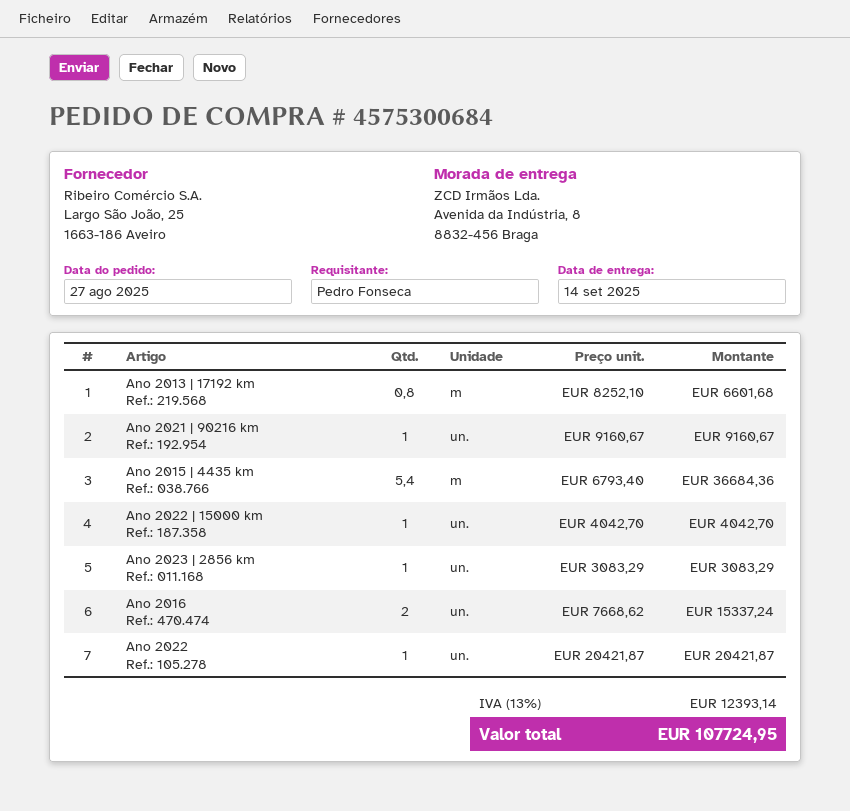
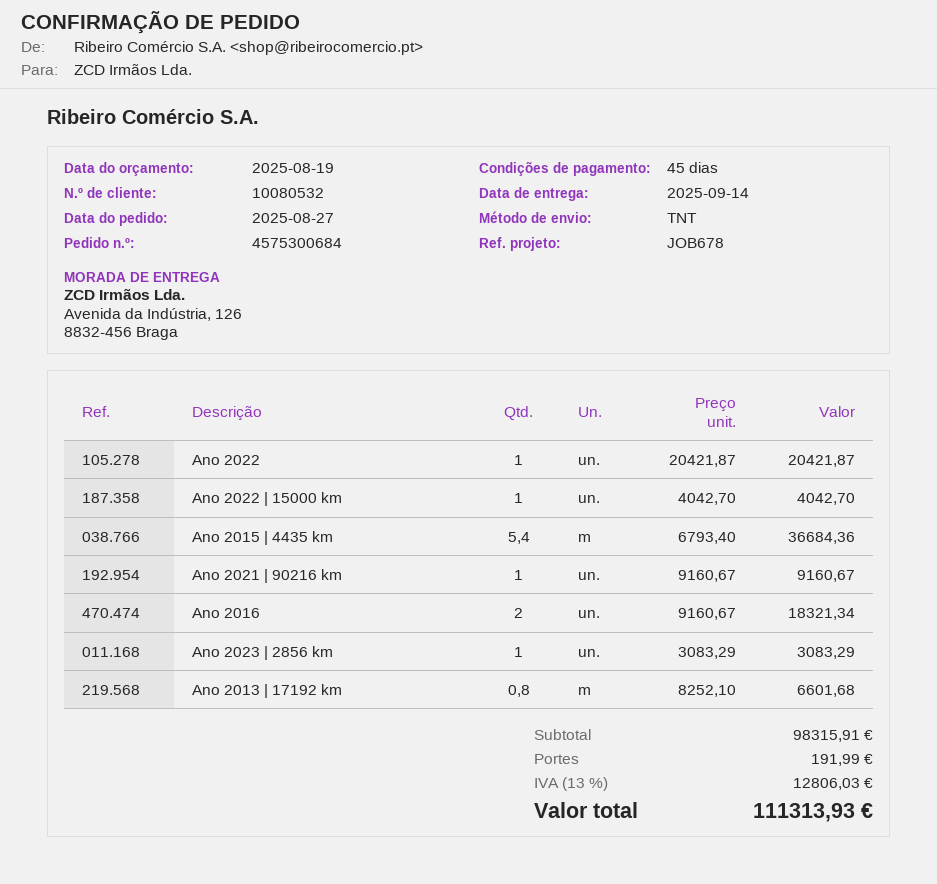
ship to: Avenida da Indústria, 8, 8832-456 Braga -> Avenida da Indústria, 126, 8832-456 Braga
Ano 2016: 2 x 7668.62 = 15337.24 -> 2 x 9160.67 = 18321.34
shipping: none -> 191.99
tax: 13% = 12393.14 -> 13% = 12806.03
total: 107724.95 -> 111313.93

